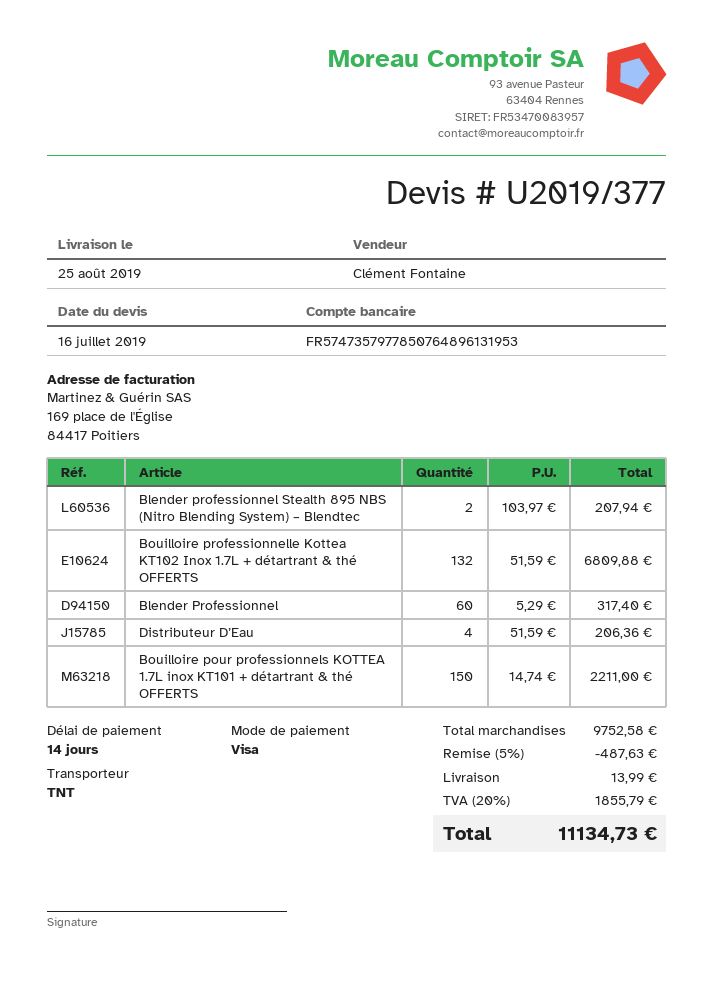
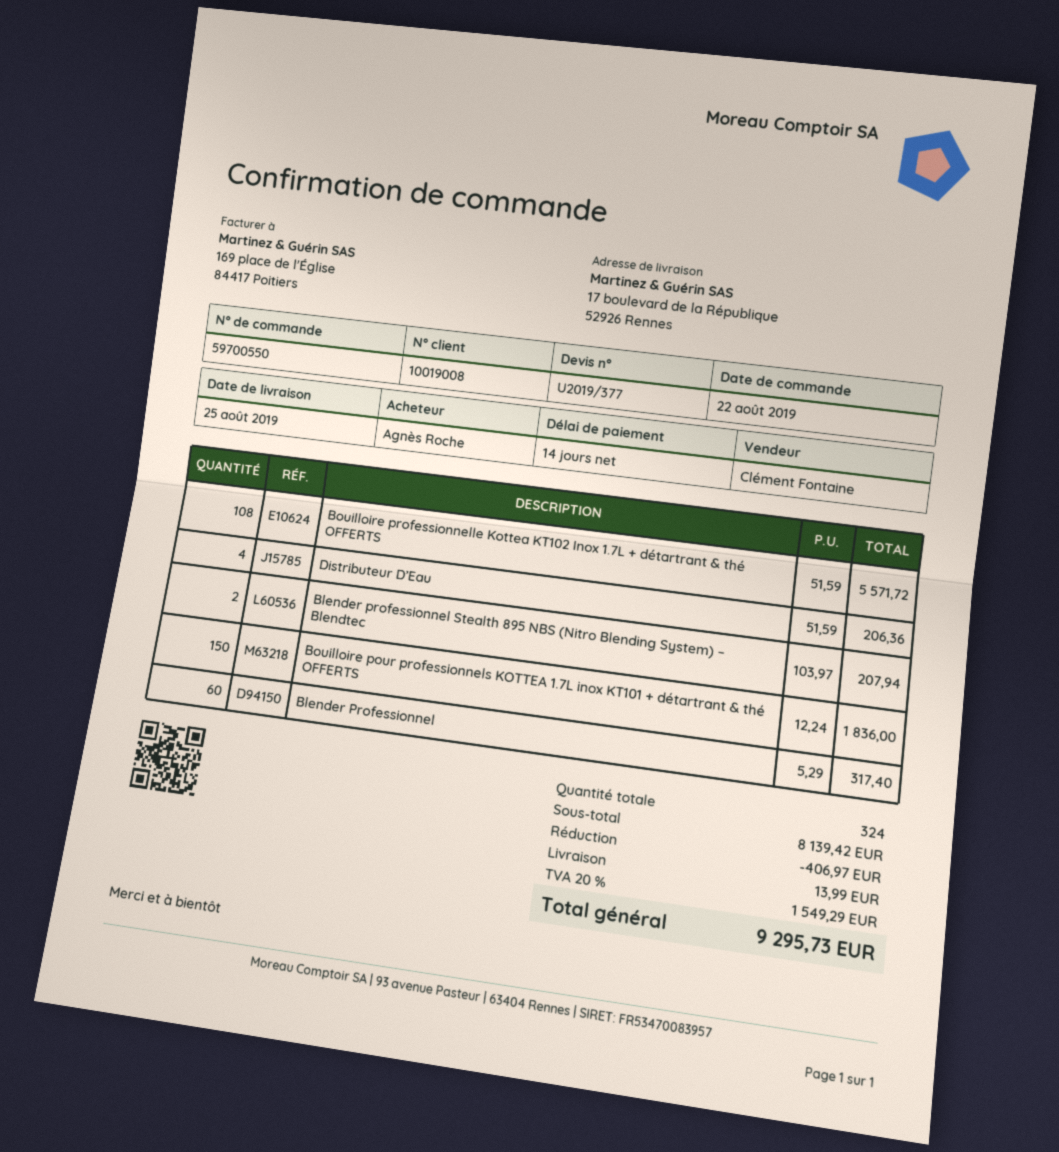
Bouilloire professionnelle Kottea KT102 Inox 1.7L + détartrant & thé OFFERTS: 132 x 51.59 = 6809.88 -> 108 x 51.59 = 5571.72
Bouilloire pour professionnels KOTTEA 1.7L inox KT101 + détartrant & thé OFFERTS: 150 x 14.74 = 2211.00 -> 150 x 12.24 = 1836.00
subtotal: 9752.58 -> 8139.42
discount: 487.63 -> 406.97
tax: 20% = 1855.79 -> 20% = 1549.29
total: 11134.73 -> 9295.73

